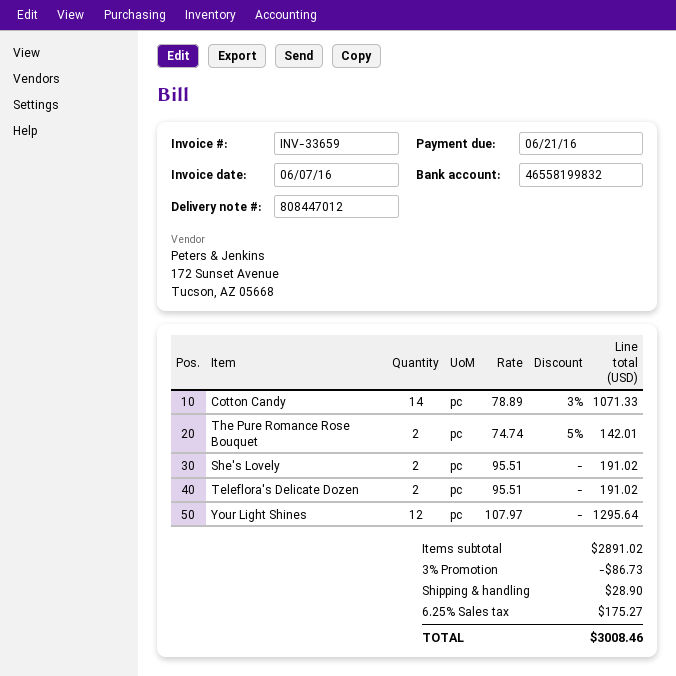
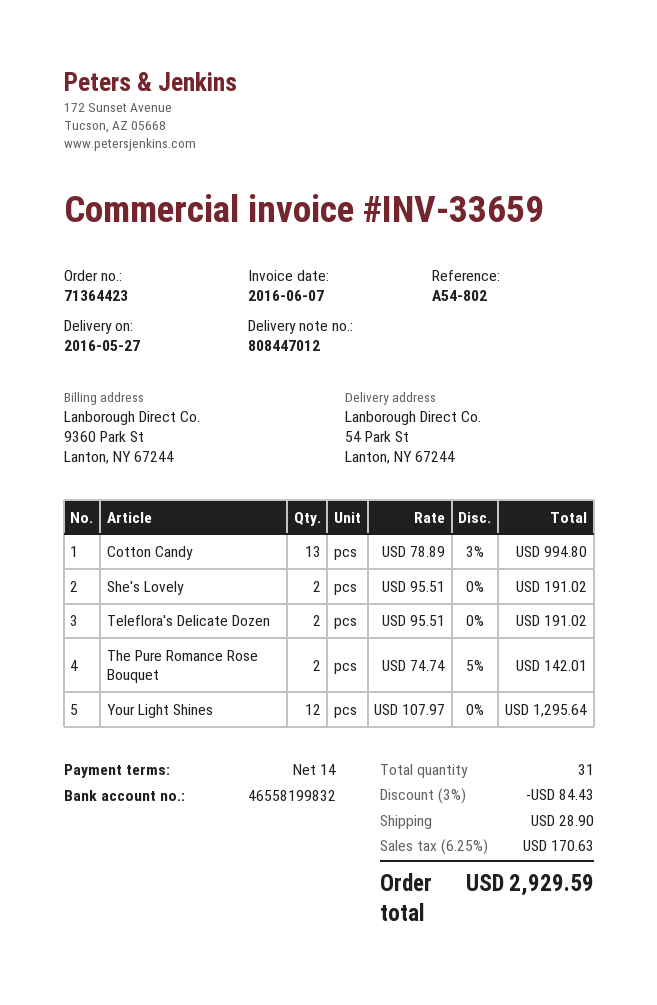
Cotton Candy: 14 x 78.89 - 3% = 1071.33 -> 13 x 78.89 - 3% = 994.80
discount: 3% = 86.73 -> 3% = 84.43
tax: 6.25% = 175.27 -> 6.25% = 170.63
total: 3008.46 -> 2929.59

